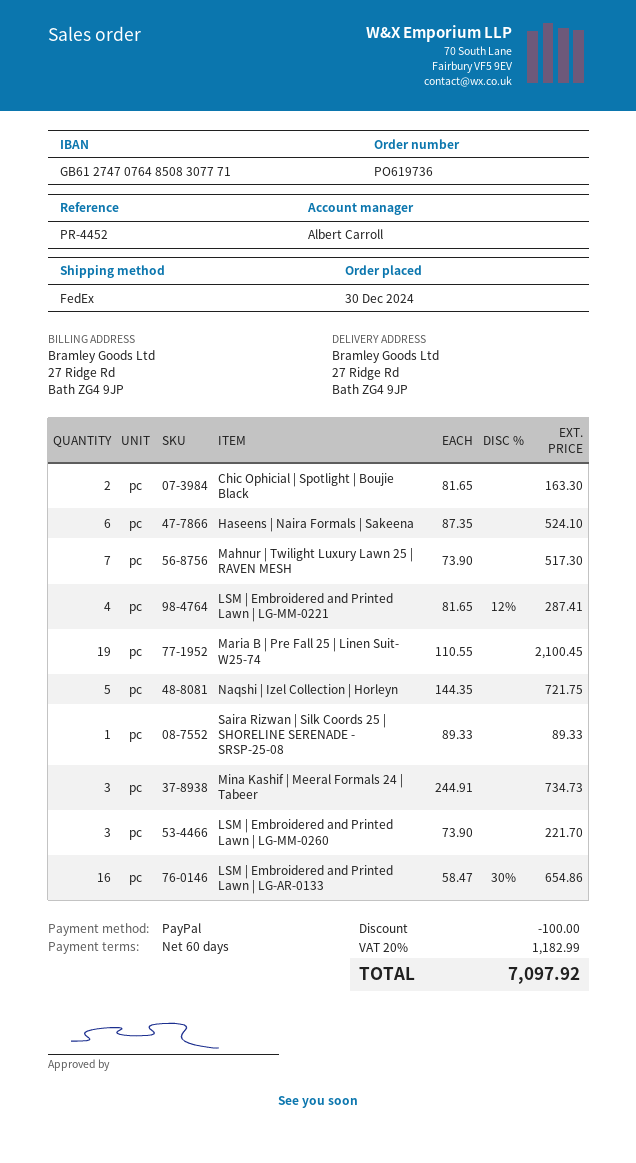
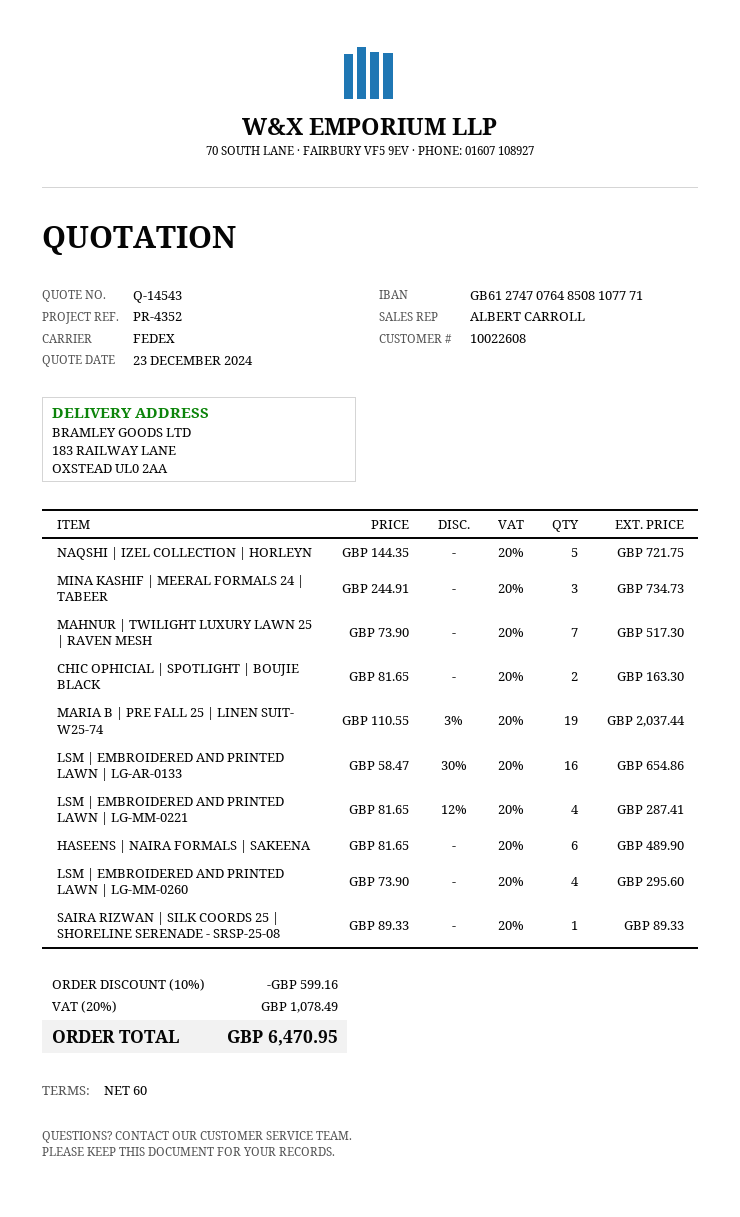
reference: PR-4452 -> PR-4352
bank account: GB61274707648508307771 -> GB61274707648508107771
ship to: 27 Ridge Rd, Bath ZG4 9JP -> 183 RAILWAY LANE, OXSTEAD UL0 2AA
Haseens | Naira Formals | Sakeena: 6 x 87.35 = 524.10 -> 6 x 81.65 = 489.90
Maria B | Pre Fall 25 | Linen Suit- W25-74: 19 x 110.55 = 2100.45 -> 19 x 110.55 - 3% = 2037.44
LSM | Embroidered and Printed Lawn | LG-MM-0260: 3 x 73.90 = 221.70 -> 4 x 73.90 = 295.60
discount: 100.00 -> 599.16
tax: 20% = 1182.99 -> 20% = 1078.49
total: 7097.92 -> 6470.95

